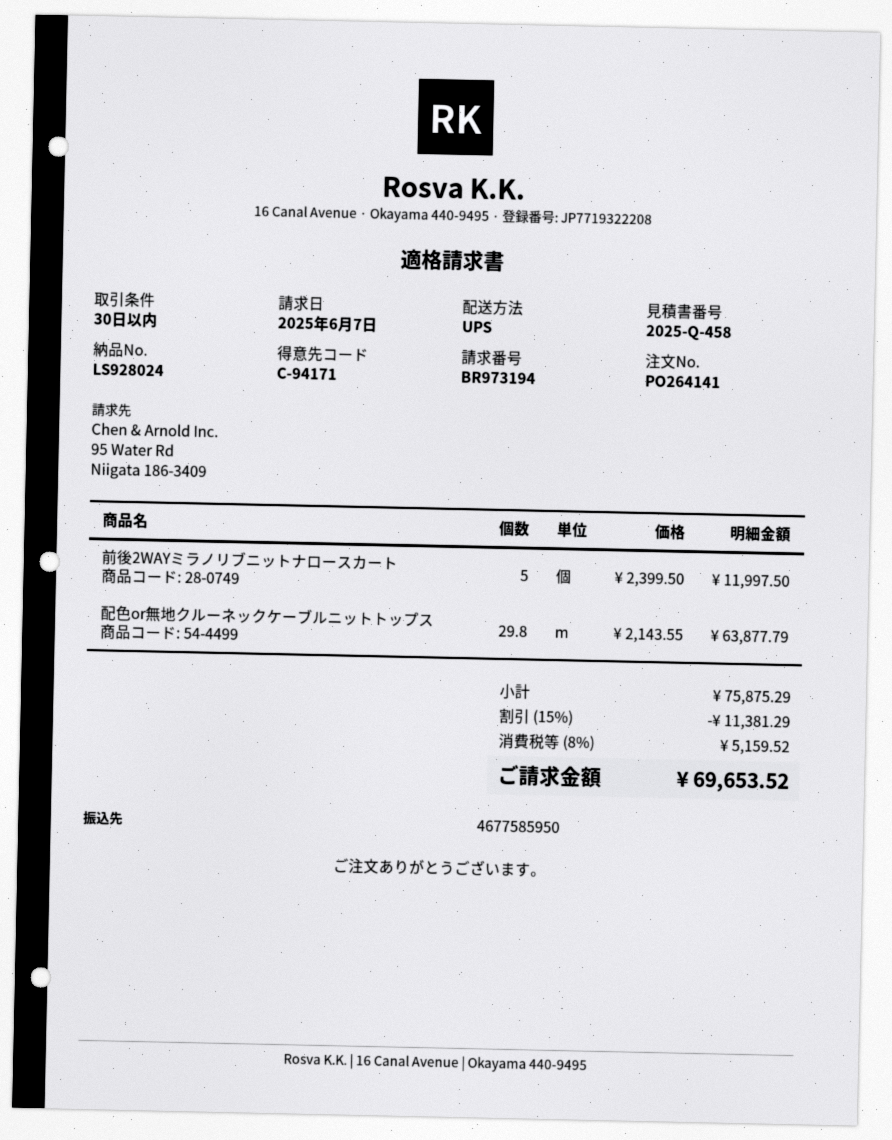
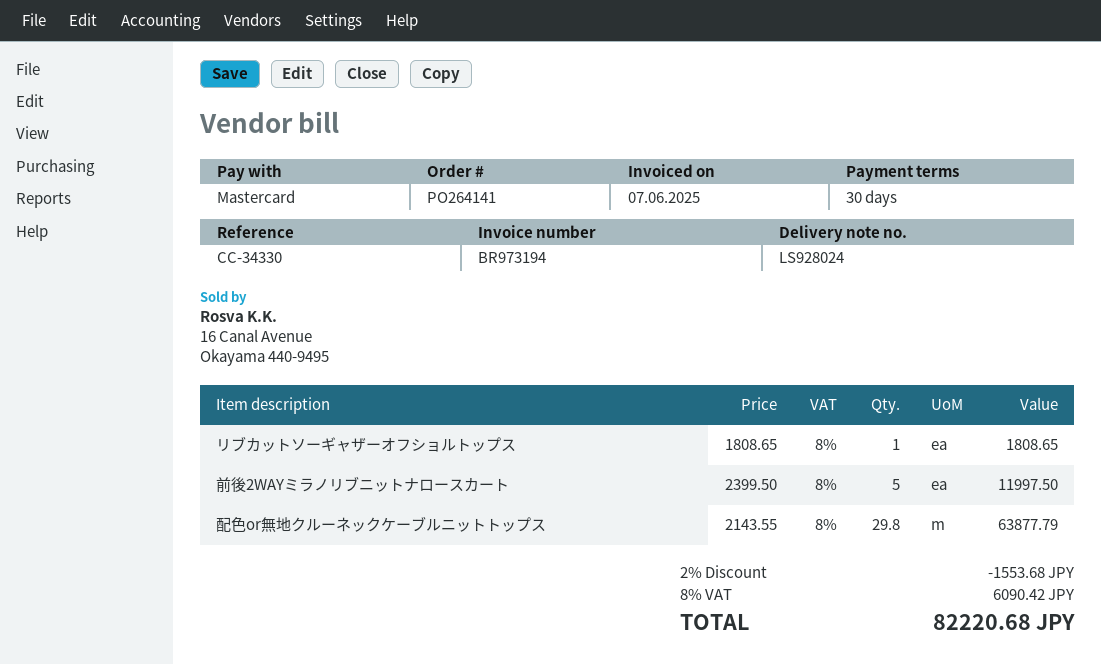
リブカットソーギャザーオフショルトップス: none -> 1 x 1808.65 = 1808.65
discount: 15% = 11381.29 -> 2% = 1553.68
tax: 8% = 5159.52 -> 8% = 6090.42
total: 69653.52 -> 82220.68

